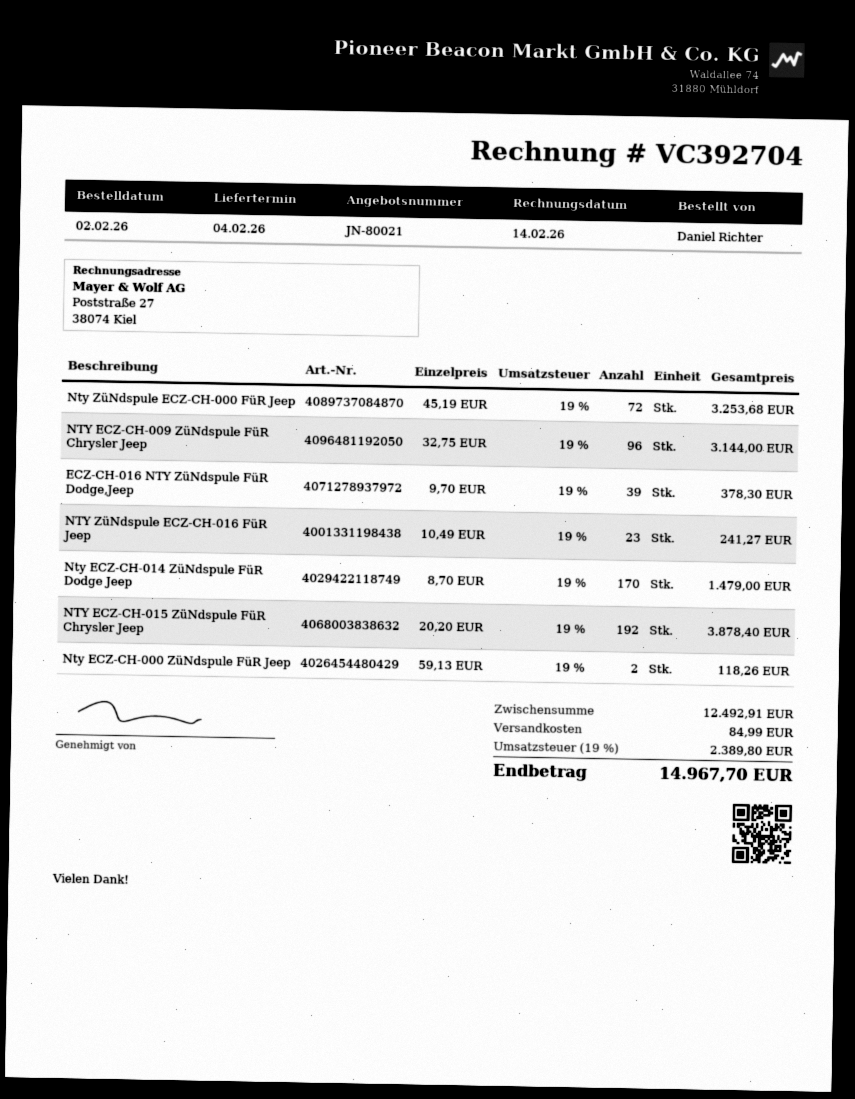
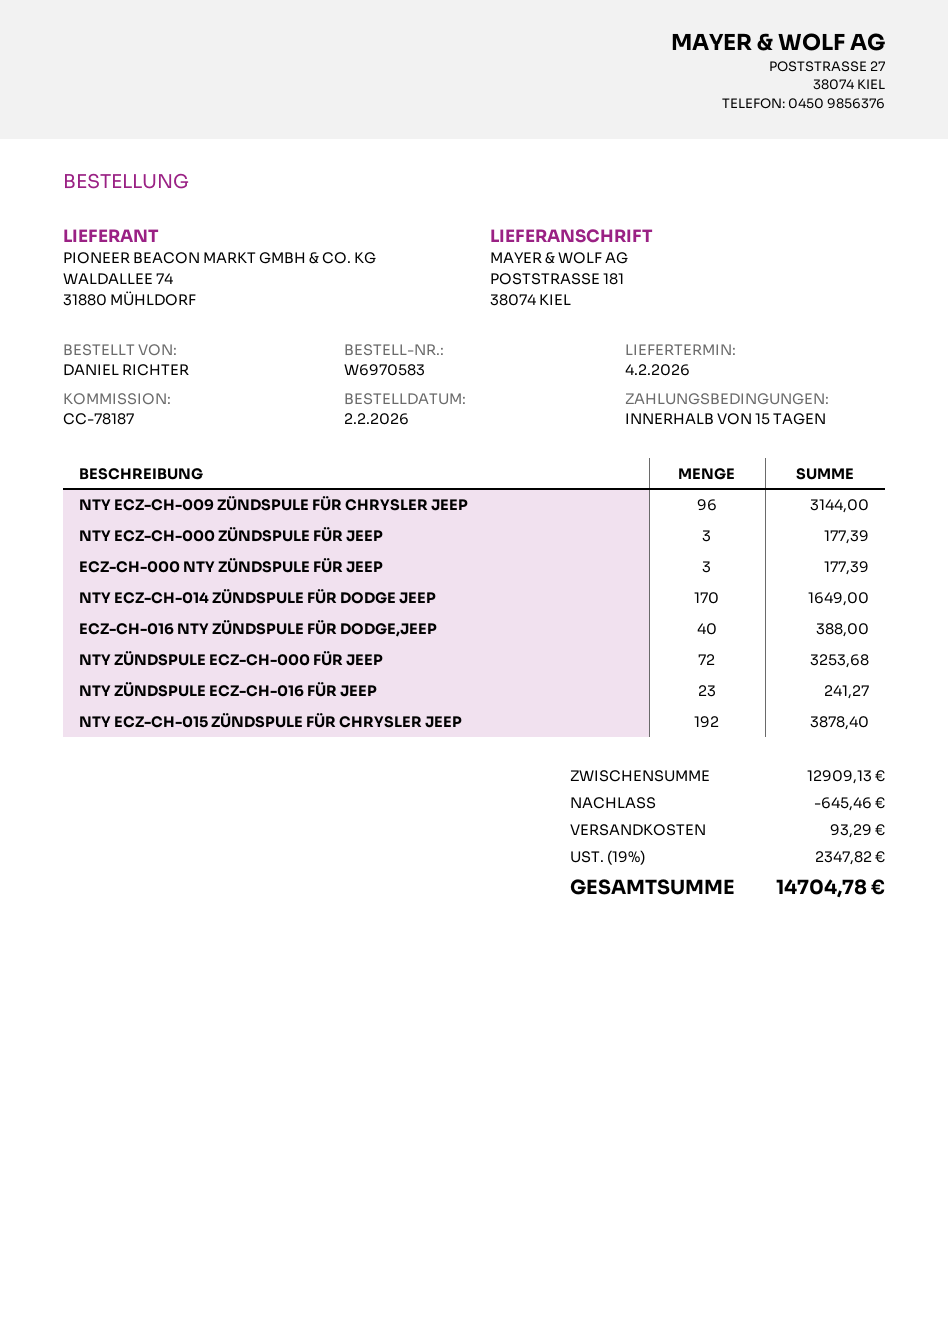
ECZ-CH-016 NTY ZüNdspule FüR Dodge,Jeep: 39 for 378.30 -> 40 for 388.00
Nty ECZ-CH-014 ZüNdspule FüR Dodge Jeep: 170 for 1479.00 -> 170 for 1649.00
Nty ECZ-CH-000 ZüNdspule FüR Jeep: 2 for 118.26 -> 3 for 177.39
ECZ-CH-000 NTY ZÜNDSPULE FÜR JEEP: none -> 3 for 177.39
subtotal: 12492.91 -> 12909.13
discount: none -> 645.46
shipping: 84.99 -> 93.29
tax: 19% = 2389.80 -> 19% = 2347.82
total: 14967.70 -> 14704.78

